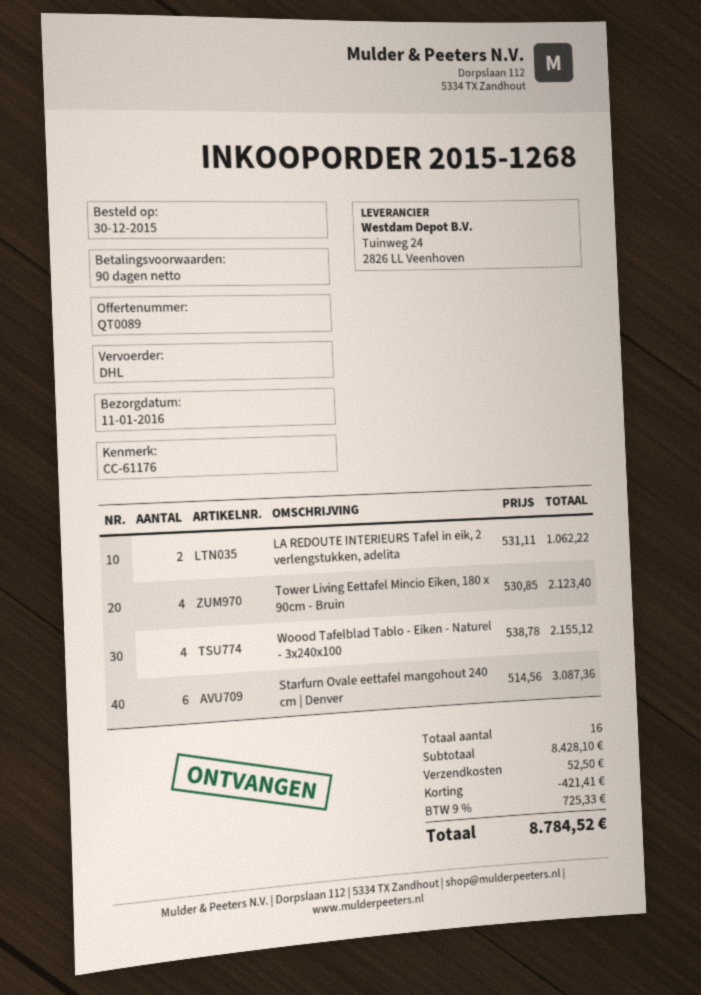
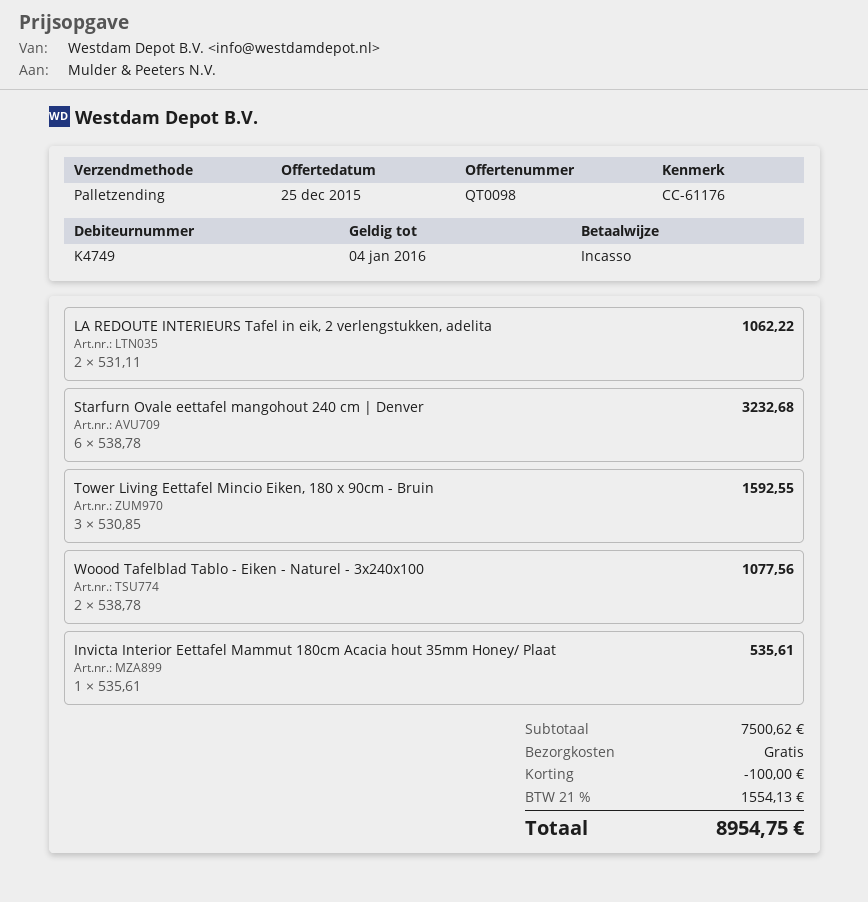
quote number: QT0089 -> QT0098
shipping method: DHL -> pallet freight
Tower Living Eettafel Mincio Eiken, 180 x 90cm - Bruin: 4 x 530.85 = 2123.40 -> 3 x 530.85 = 1592.55
Woood Tafelblad Tablo - Eiken - Naturel - 3x240x100: 4 x 538.78 = 2155.12 -> 2 x 538.78 = 1077.56
Starfurn Ovale eettafel mangohout 240 cm | Denver: 6 x 514.56 = 3087.36 -> 6 x 538.78 = 3232.68
Invicta Interior Eettafel Mammut 180cm Acacia hout 35mm Honey/ Plaat: none -> 1 x 535.61 = 535.61
subtotal: 8428.10 -> 7500.62
discount: 421.41 -> 100.00
shipping: 52.50 -> 0.00
tax: 9% = 725.33 -> 21% = 1554.13
total: 8784.52 -> 8954.75

